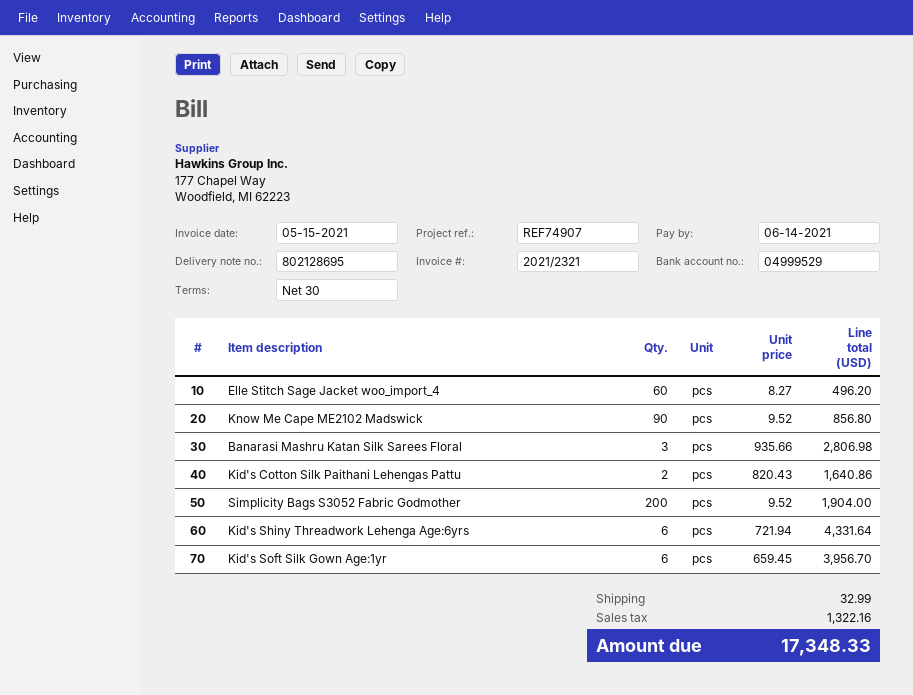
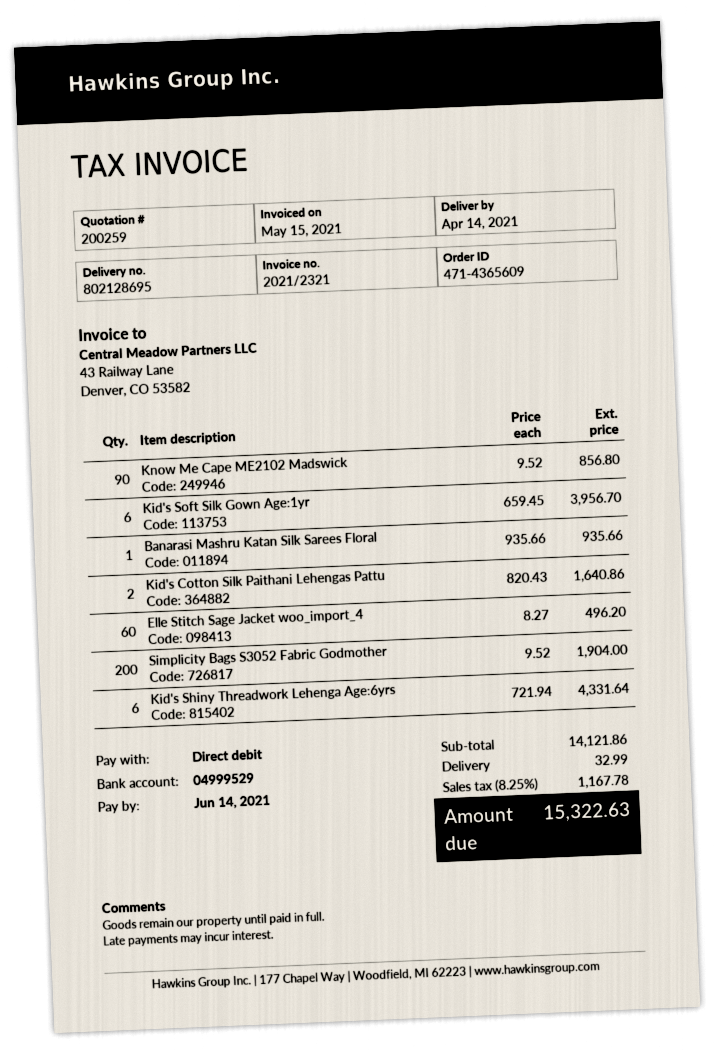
Banarasi Mashru Katan Silk Sarees Floral: 3 x 935.66 = 2806.98 -> 1 x 935.66 = 935.66
tax: 1322.16 -> 1167.78
total: 17348.33 -> 15322.63

